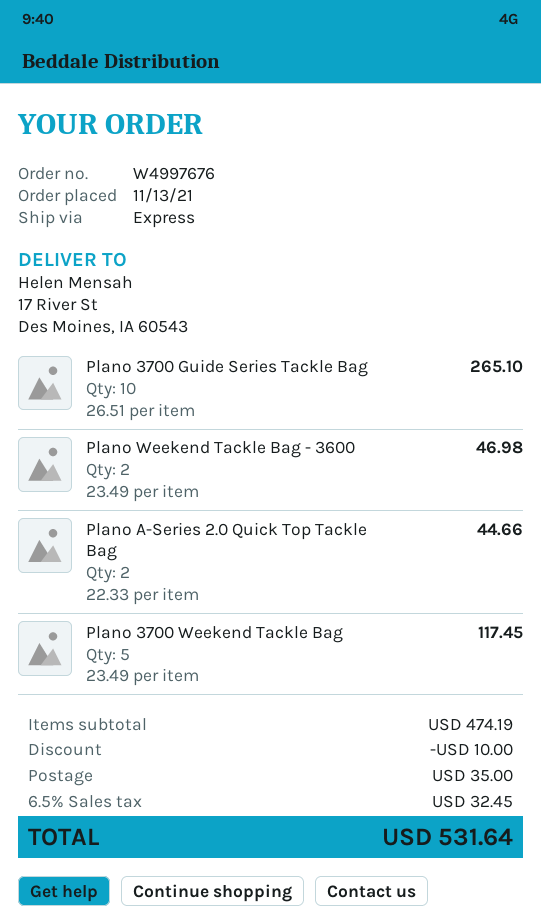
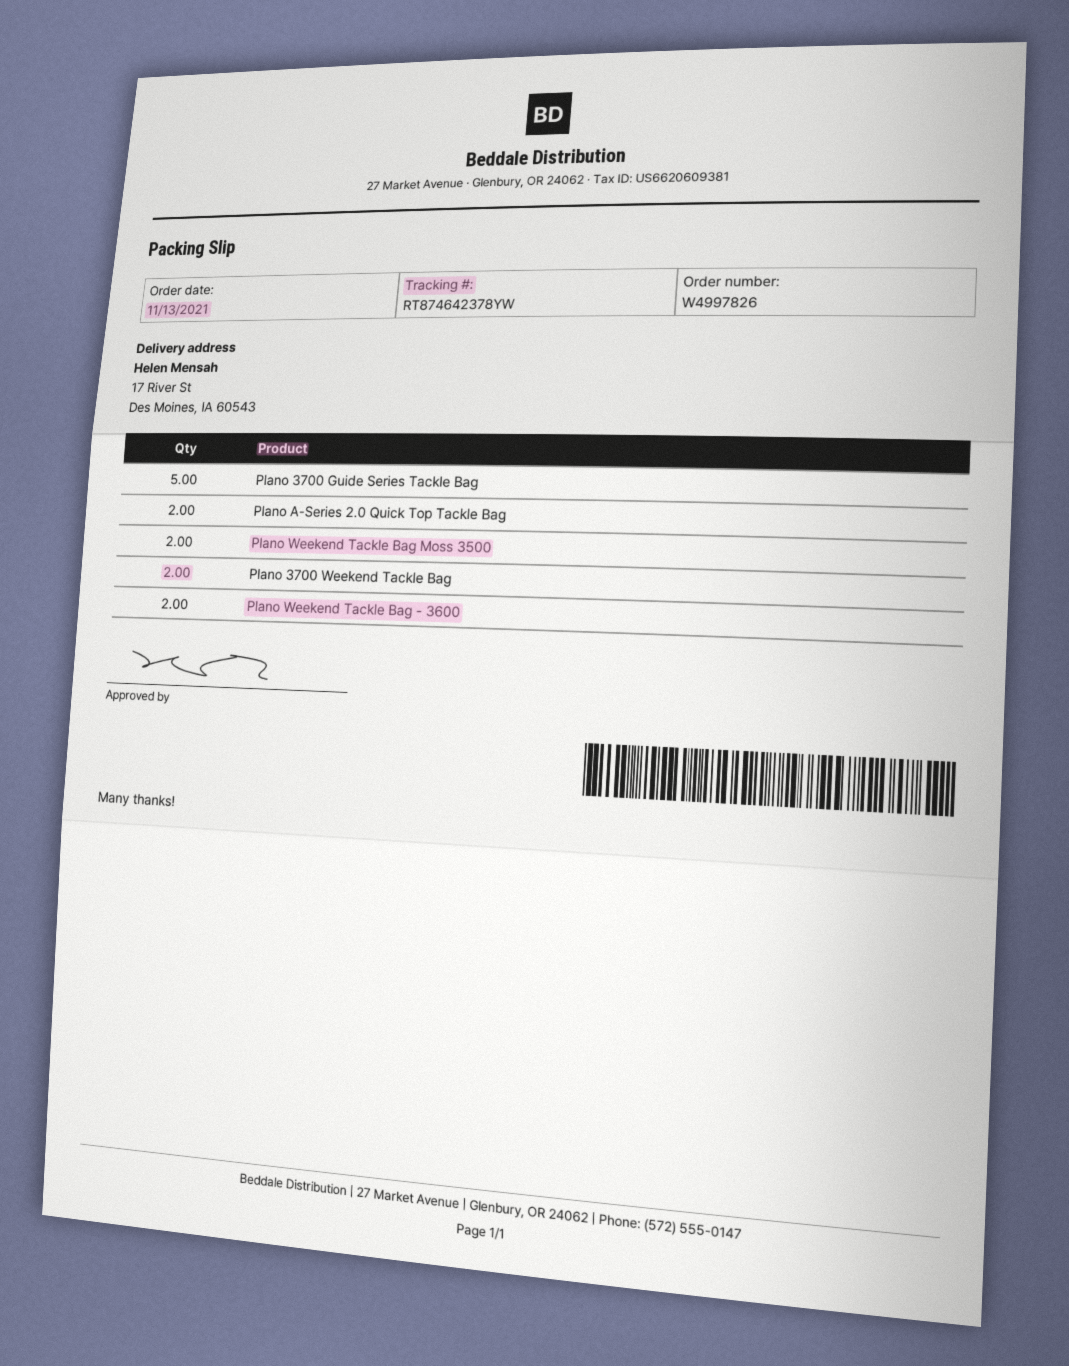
order number: W4997676 -> W4997826
Plano 3700 Guide Series Tackle Bag: 10 -> 5
Plano 3700 Weekend Tackle Bag: 5 -> 2
Plano Weekend Tackle Bag Moss 3500: none -> 2

